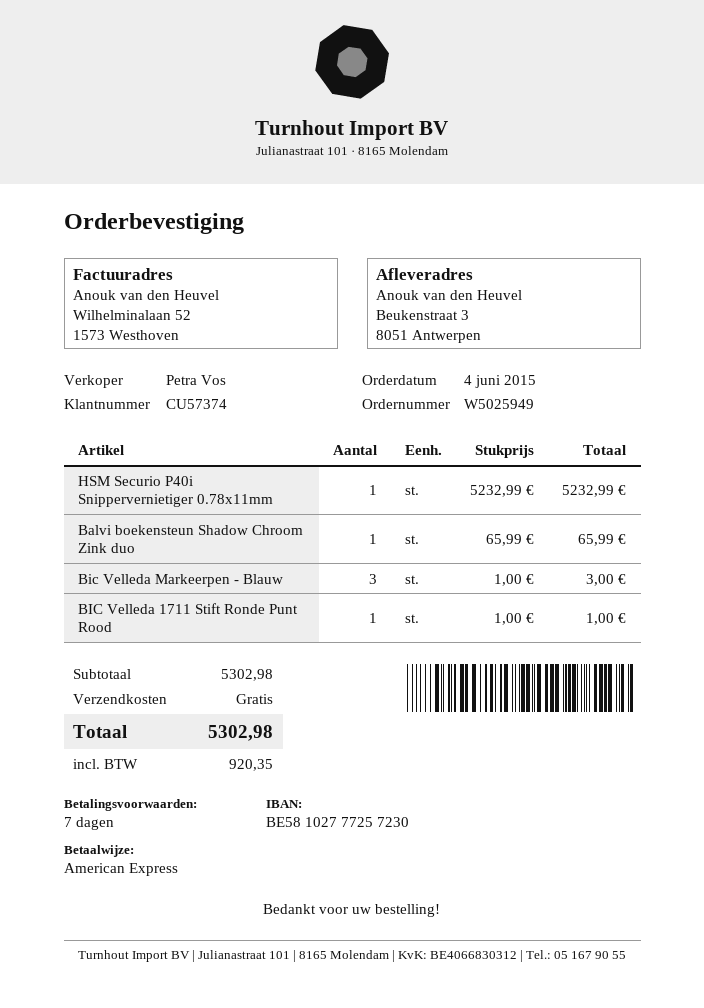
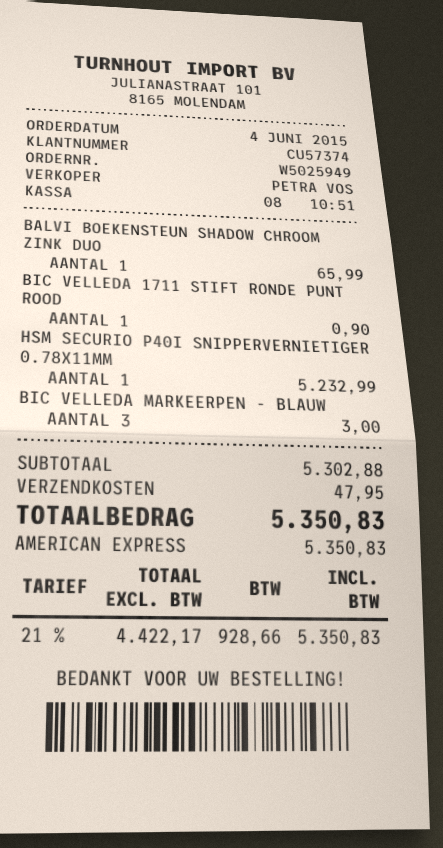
BIC Velleda 1711 Stift Ronde Punt Rood: 1 for 1.00 -> 1 for 0.90
subtotal: 5302.98 -> 5302.88
shipping: 0.00 -> 47.95
tax: 920.35 -> 928.66
total: 5302.98 -> 5350.83

